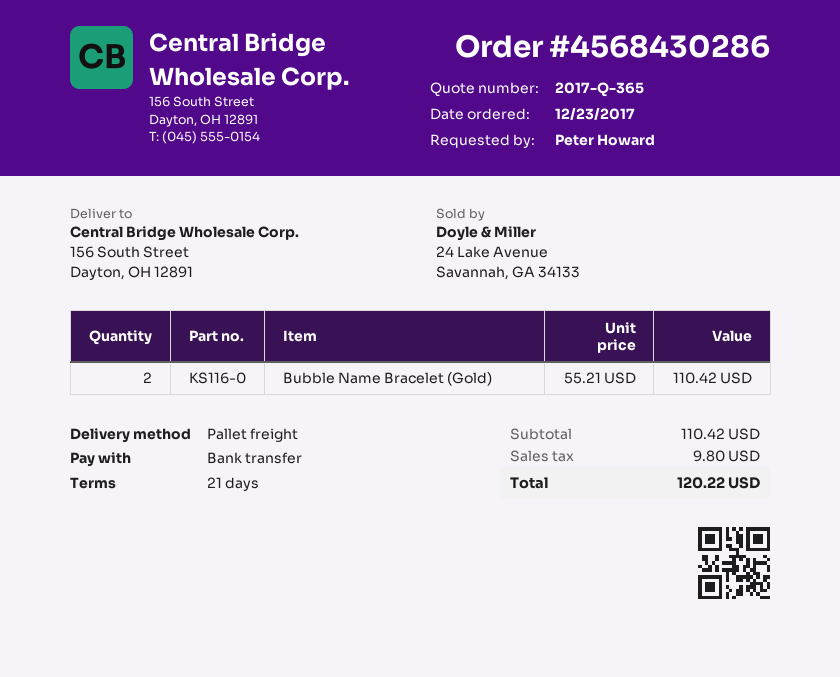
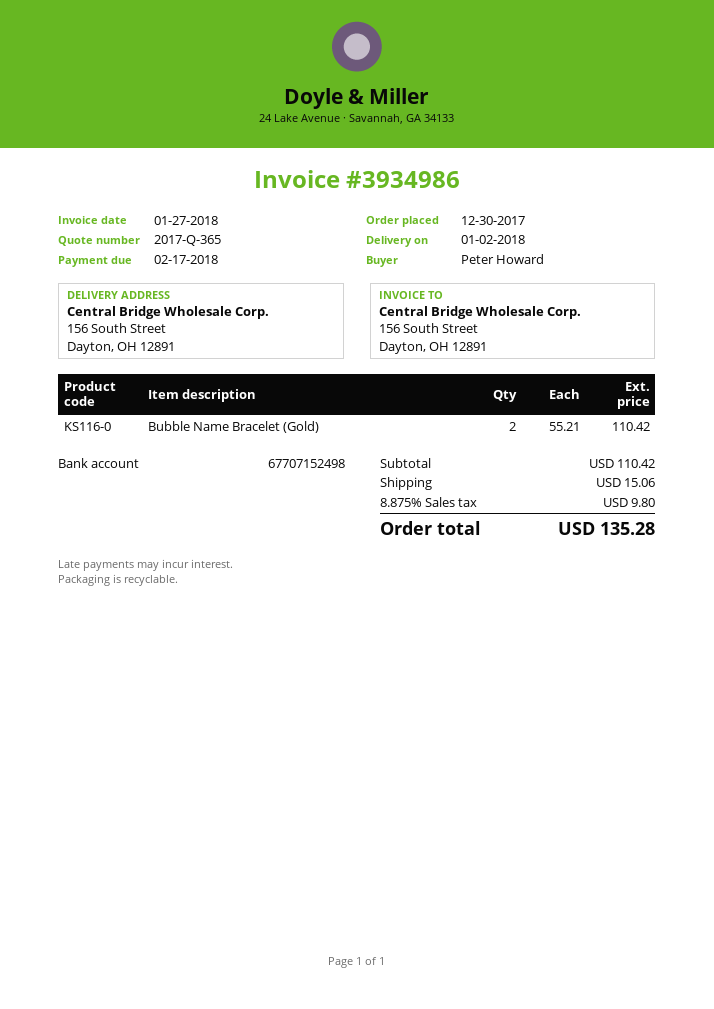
order date: 2017-12-23 -> 2017-12-30
shipping: none -> 15.06
total: 120.22 -> 135.28

